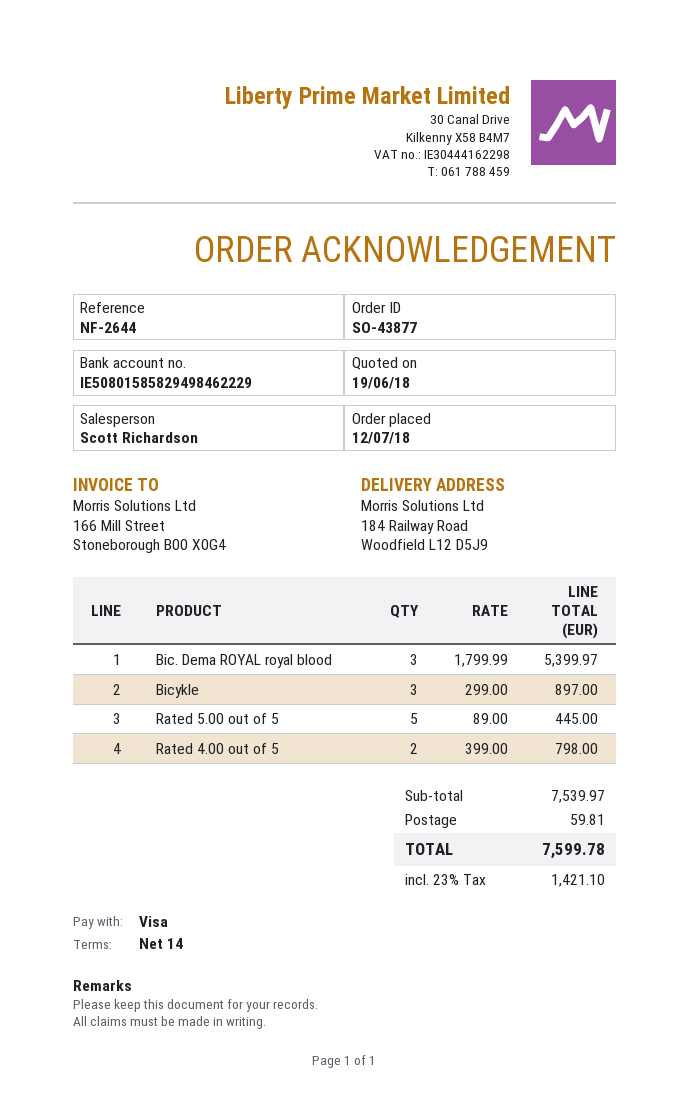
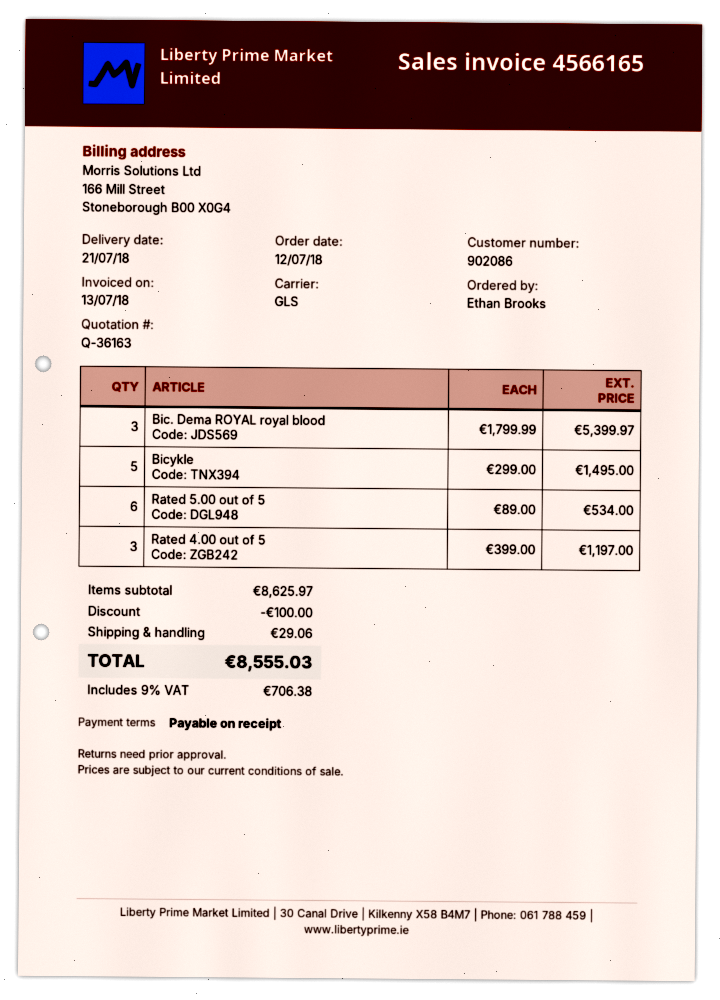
payment terms: 14 days -> on receipt
Bicykle: 3 x 299.00 = 897.00 -> 5 x 299.00 = 1495.00
Rated 5.00 out of 5: 5 x 89.00 = 445.00 -> 6 x 89.00 = 534.00
Rated 4.00 out of 5: 2 x 399.00 = 798.00 -> 3 x 399.00 = 1197.00
subtotal: 7539.97 -> 8625.97
discount: none -> 100.00
shipping: 59.81 -> 29.06
tax: 23% = 1421.10 -> 9% = 706.38
total: 7599.78 -> 8555.03

